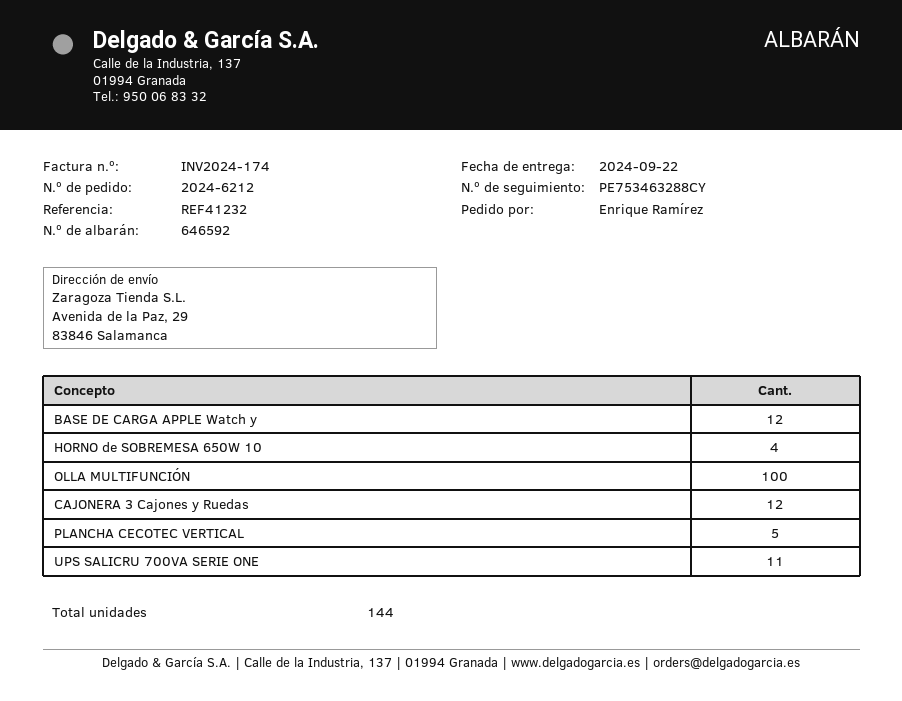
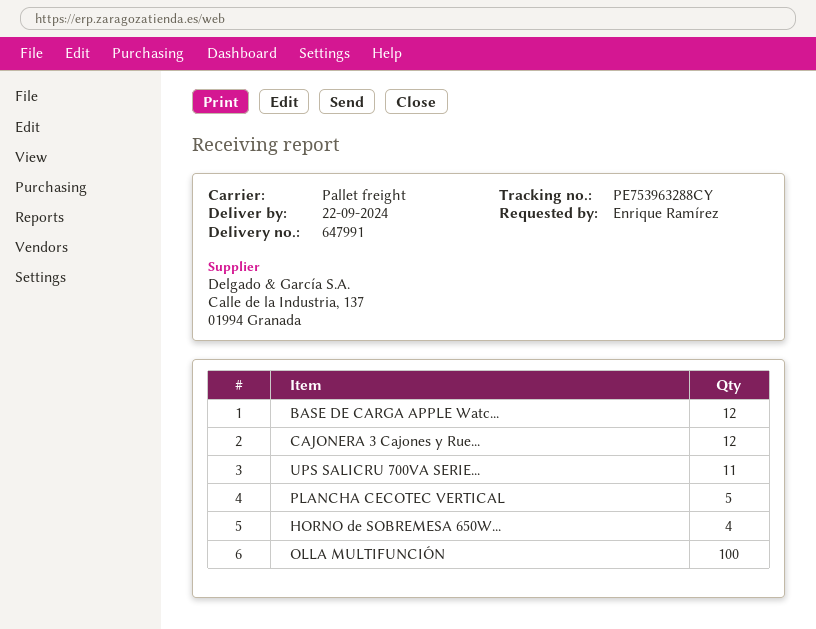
delivery note number: 646592 -> 647991
tracking number: PE753463288CY -> PE753963288CY

